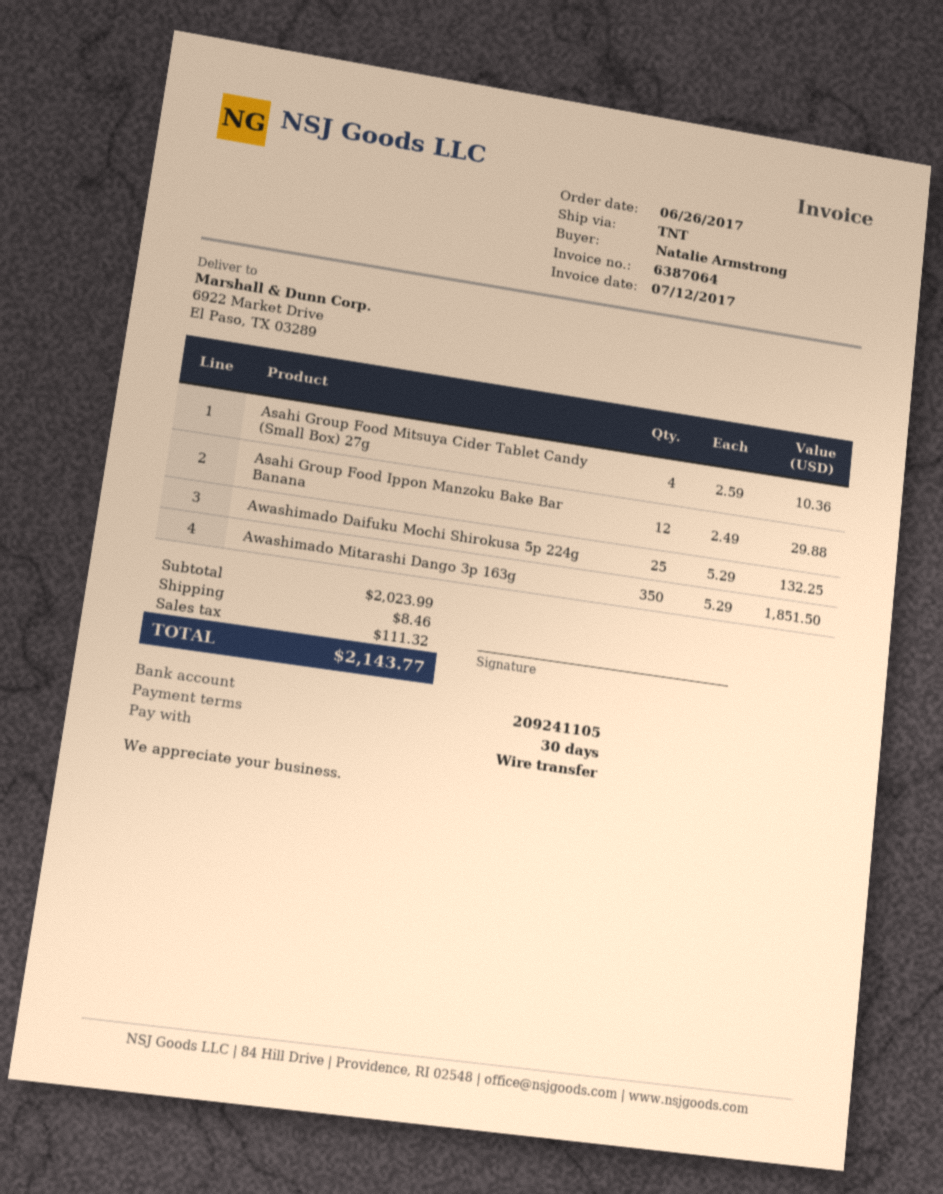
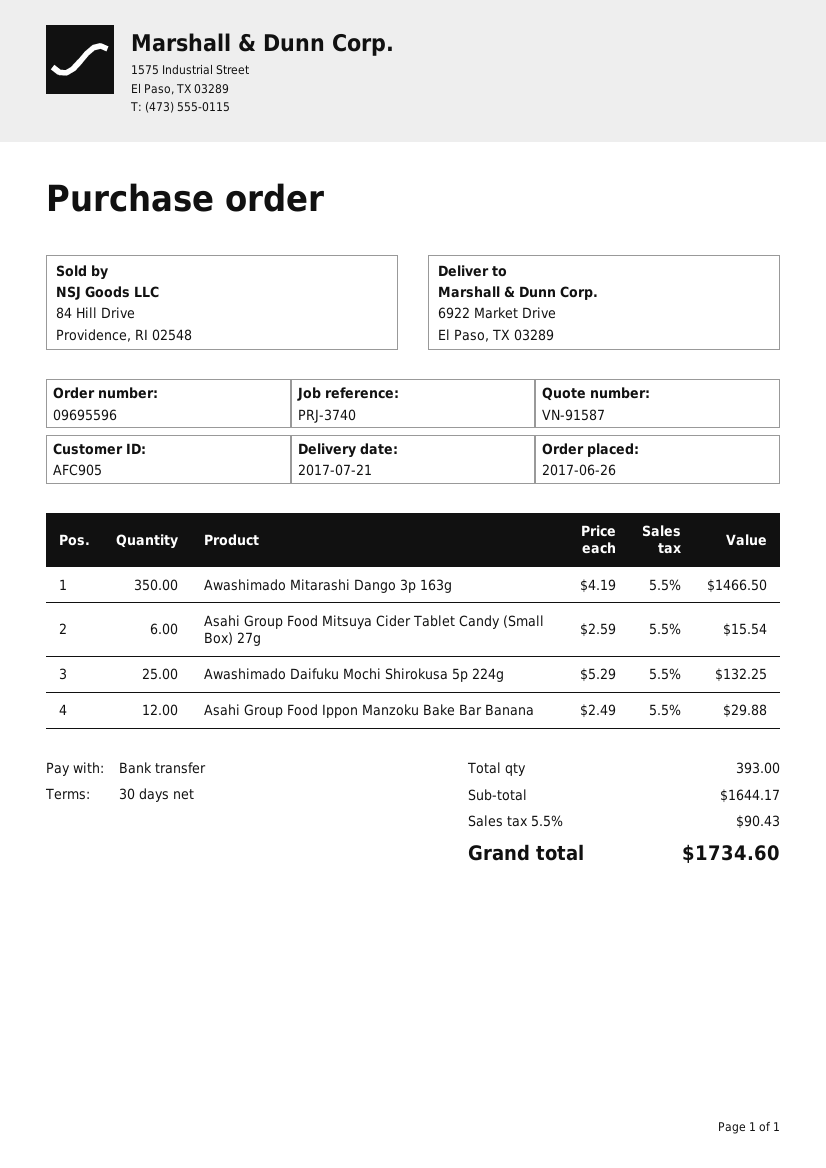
Asahi Group Food Mitsuya Cider Tablet Candy (Small Box) 27g: 4 x 2.59 = 10.36 -> 6 x 2.59 = 15.54
Awashimado Mitarashi Dango 3p 163g: 350 x 5.29 = 1851.50 -> 350 x 4.19 = 1466.50
subtotal: 2023.99 -> 1644.17
shipping: 8.46 -> none
tax: 111.32 -> 90.43
total: 2143.77 -> 1734.60

